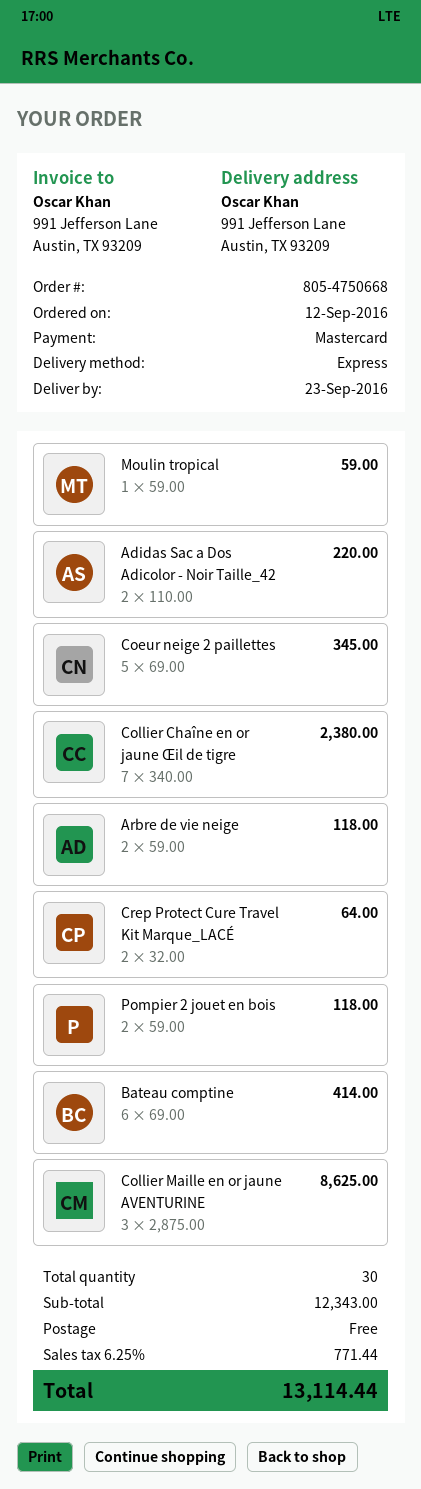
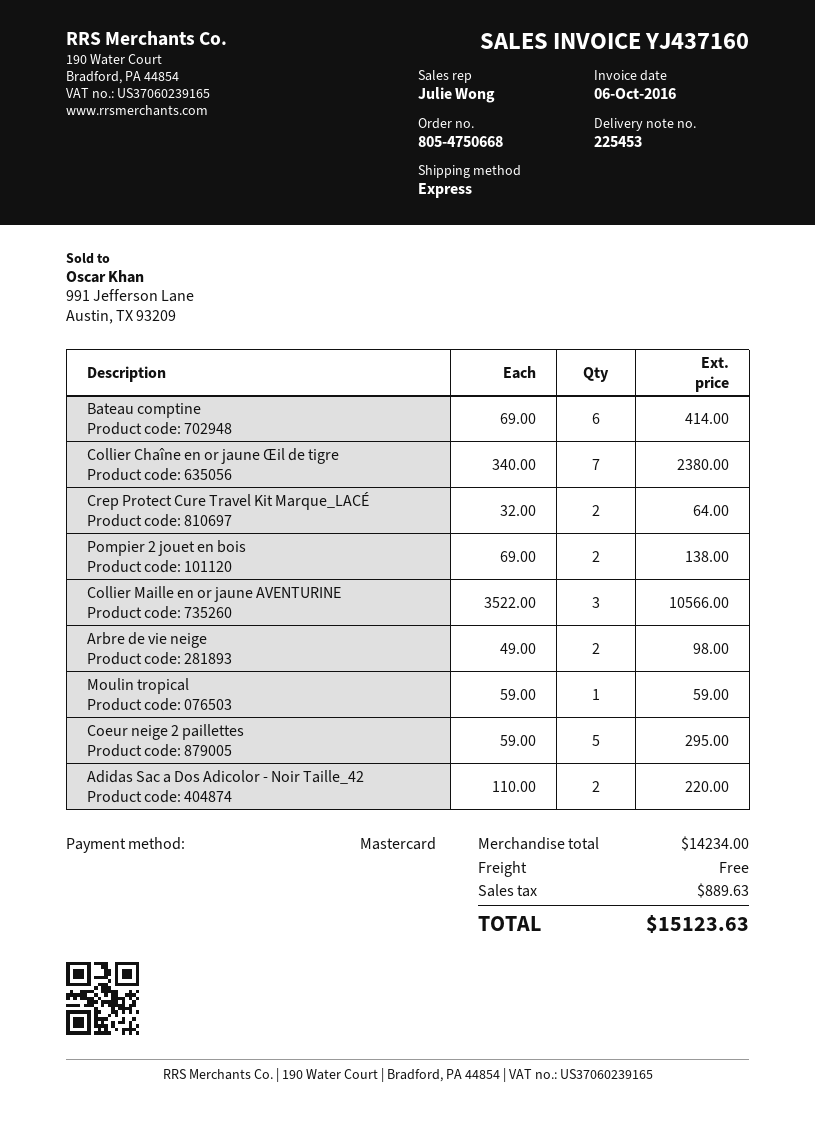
Coeur neige 2 paillettes: 5 x 69.00 = 345.00 -> 5 x 59.00 = 295.00
Arbre de vie neige: 2 x 59.00 = 118.00 -> 2 x 49.00 = 98.00
Pompier 2 jouet en bois: 2 x 59.00 = 118.00 -> 2 x 69.00 = 138.00
Collier Maille en or jaune AVENTURINE: 3 x 2875.00 = 8625.00 -> 3 x 3522.00 = 10566.00
subtotal: 12343.00 -> 14234.00
tax: 771.44 -> 889.63
total: 13114.44 -> 15123.63

